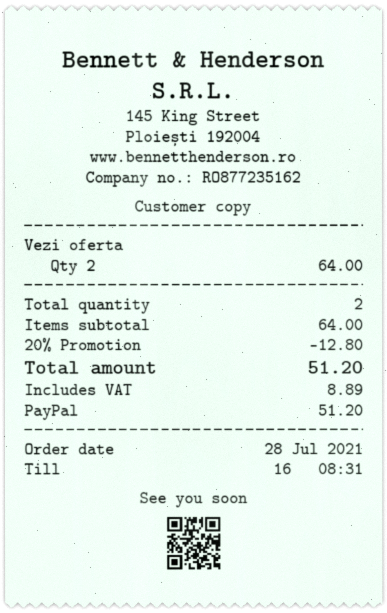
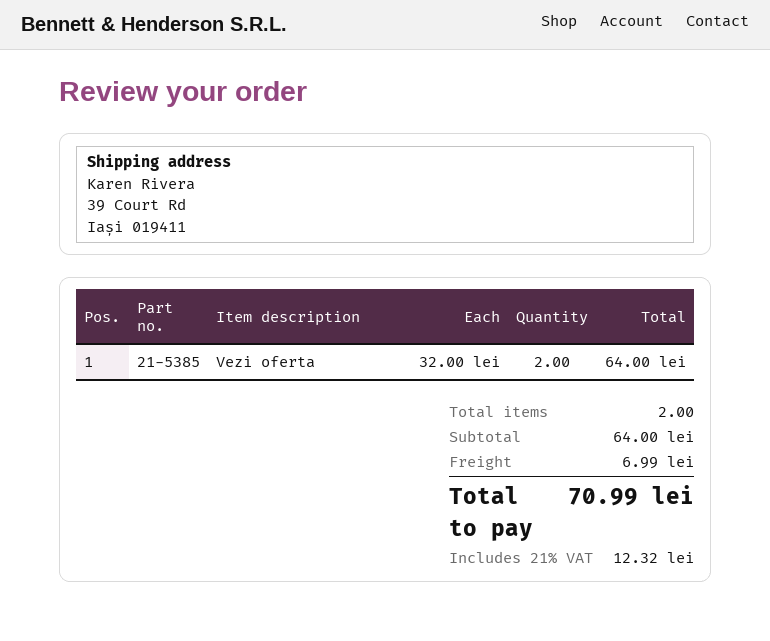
discount: 20% = 12.80 -> none
shipping: none -> 6.99
tax: 8.89 -> 12.32
total: 51.20 -> 70.99

